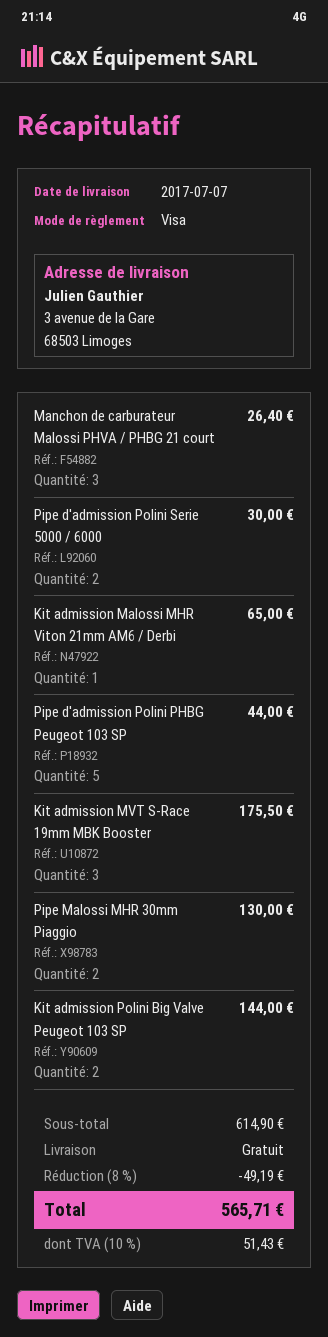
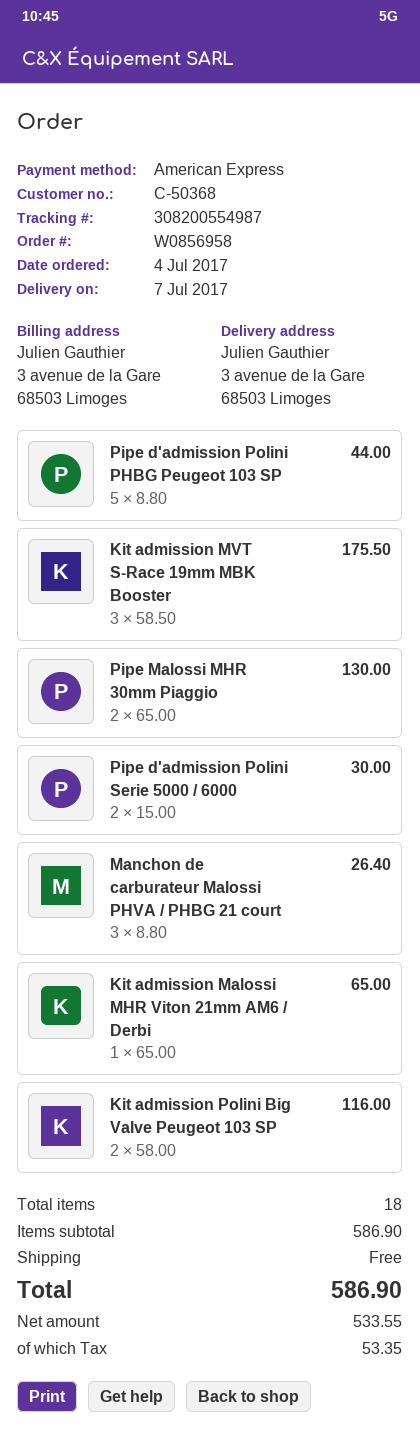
payment method: Visa -> American Express
Kit admission Polini Big Valve Peugeot 103 SP: 2 for 144.00 -> 2 for 116.00
subtotal: 614.90 -> 586.90
discount: 8% = 49.19 -> none
tax: 51.43 -> 53.35
total: 565.71 -> 586.90

